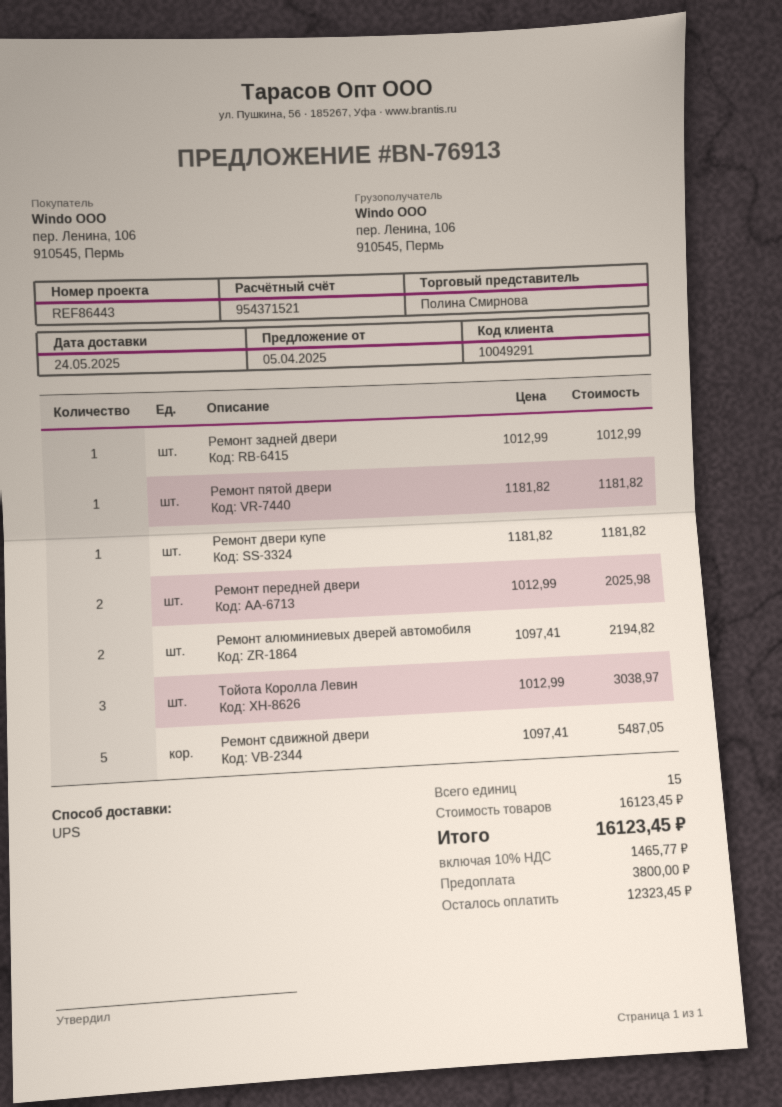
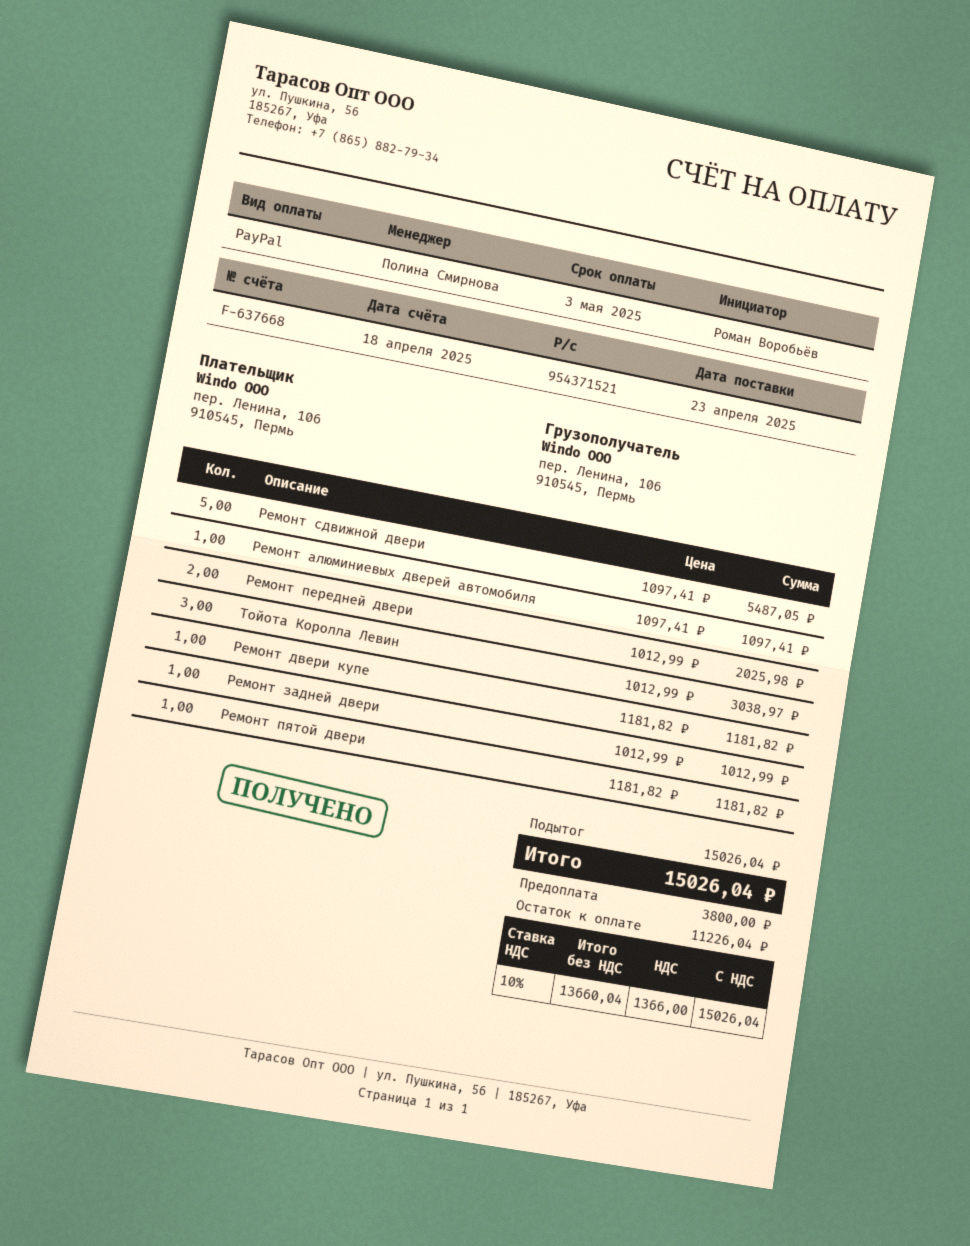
delivery date: 2025-05-24 -> 2025-04-23
Ремонт алюминиевых дверей автомобиля: 2 x 1097.41 = 2194.82 -> 1 x 1097.41 = 1097.41
subtotal: 16123.45 -> 15026.04
tax: 10% = 1465.77 -> 10% = 1366.00
total: 16123.45 -> 15026.04
balance: 12323.45 -> 11226.04

